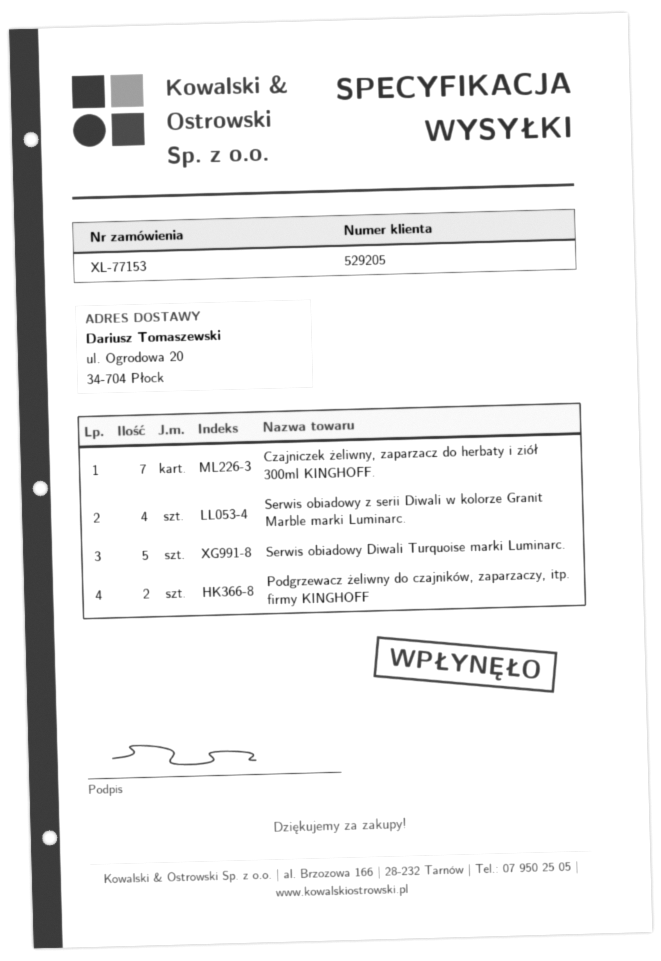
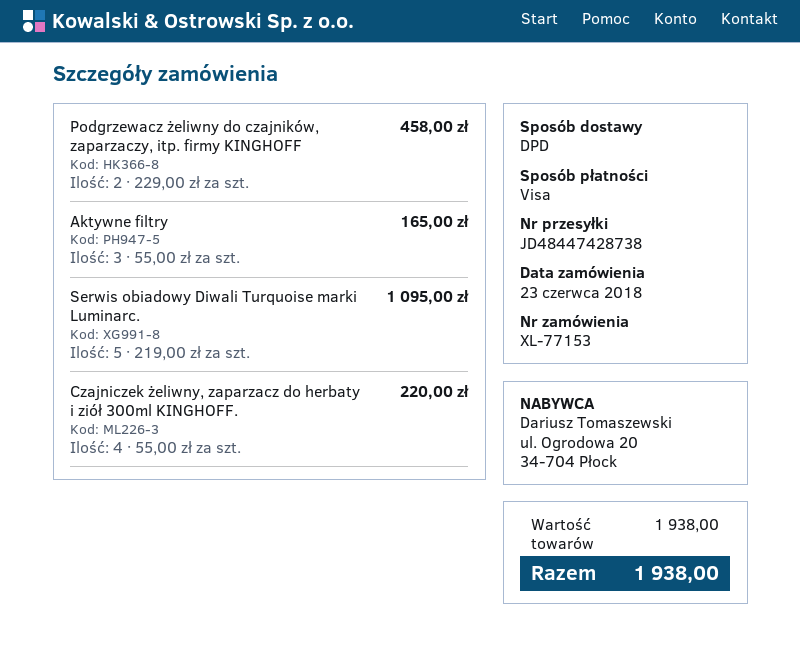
Czajniczek żeliwny, zaparzacz do herbaty i ziół 300ml KINGHOFF.: 7 -> 4
Serwis obiadowy z serii Diwali w kolorze Granit Marble marki Luminarc.: 4 -> none
Aktywne filtry: none -> 3

